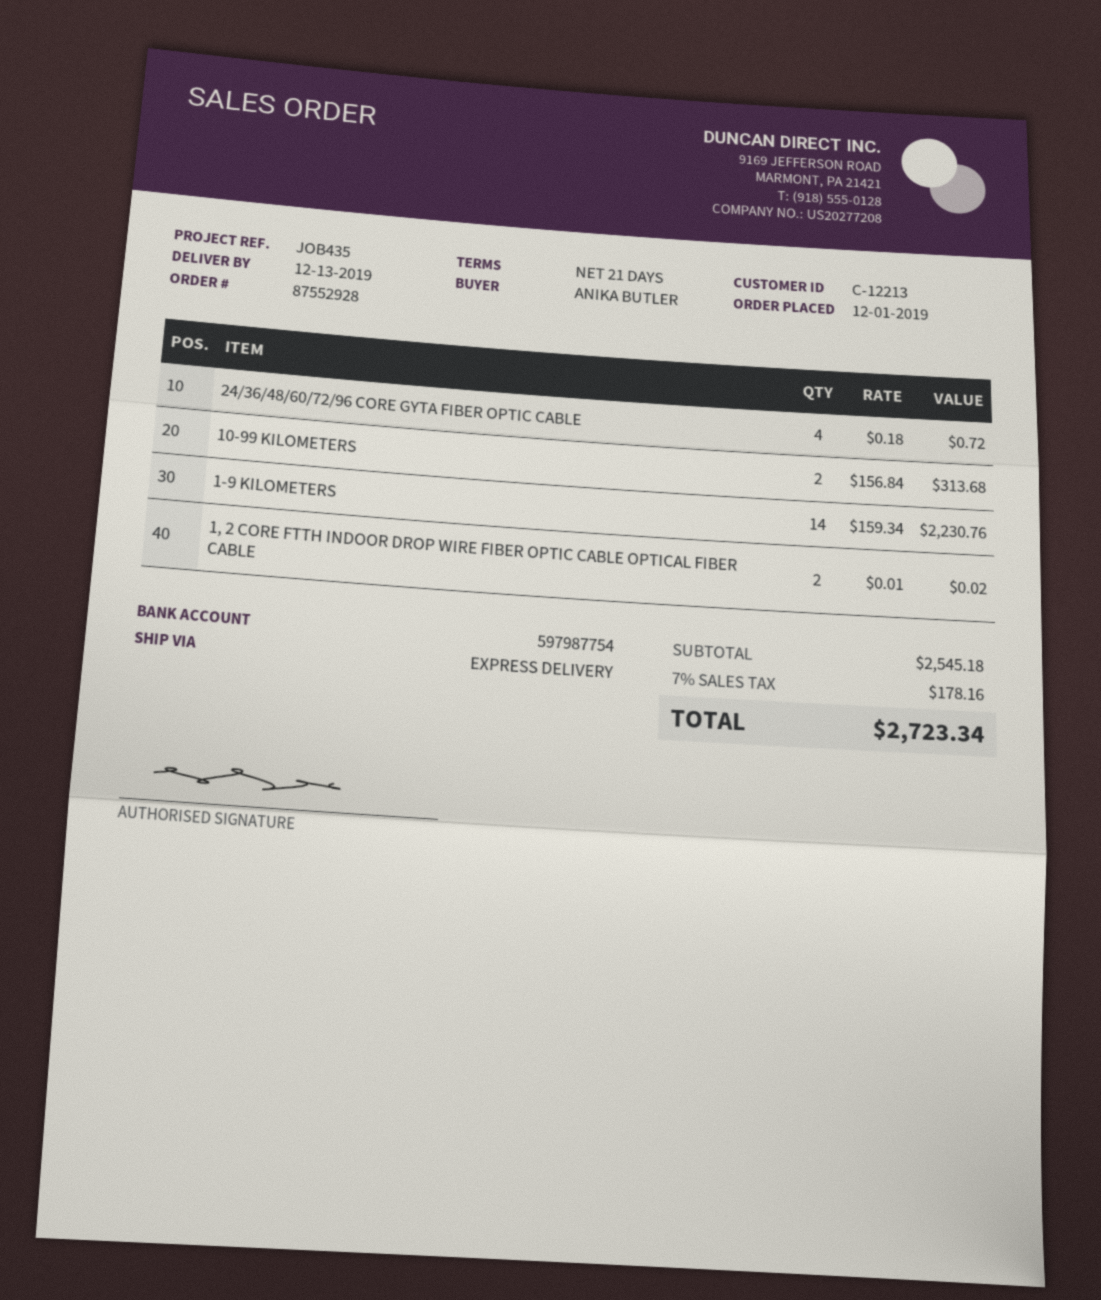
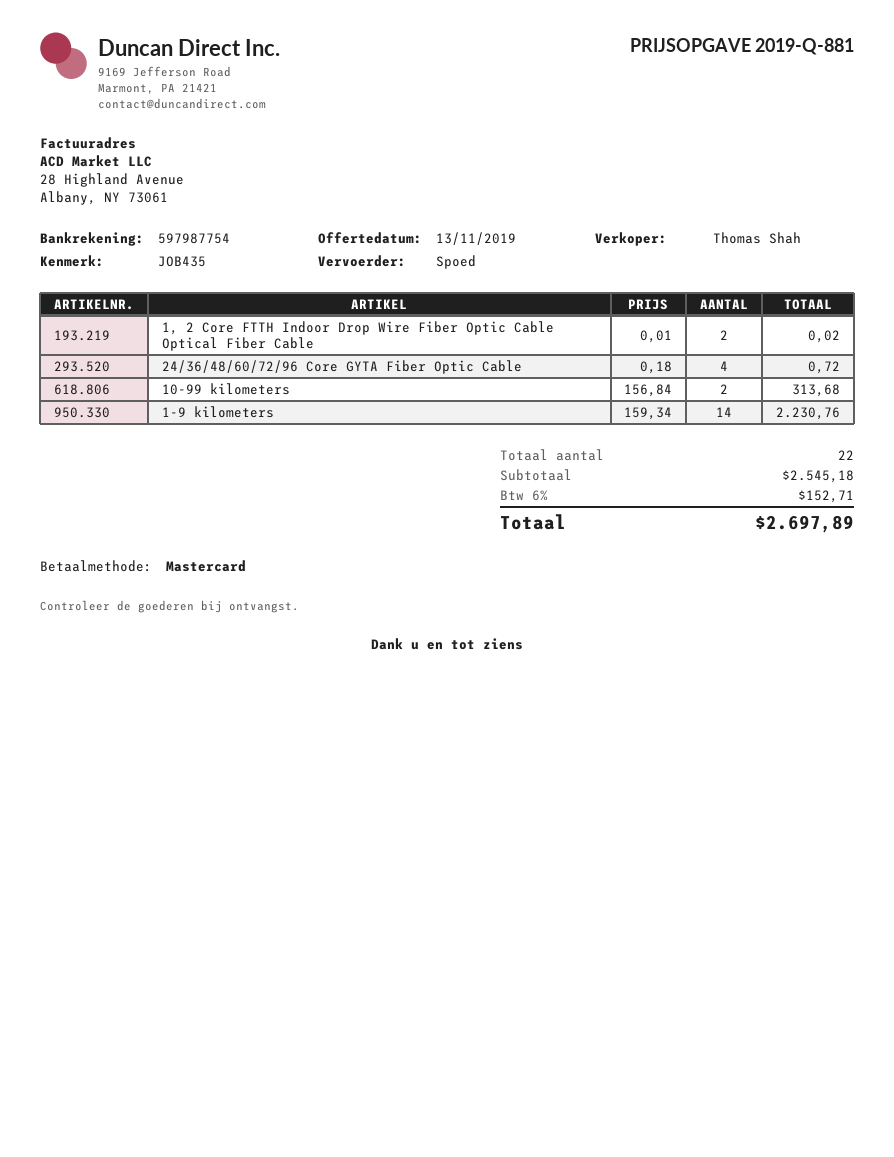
tax: 7% = 178.16 -> 6% = 152.71
total: 2723.34 -> 2697.89

